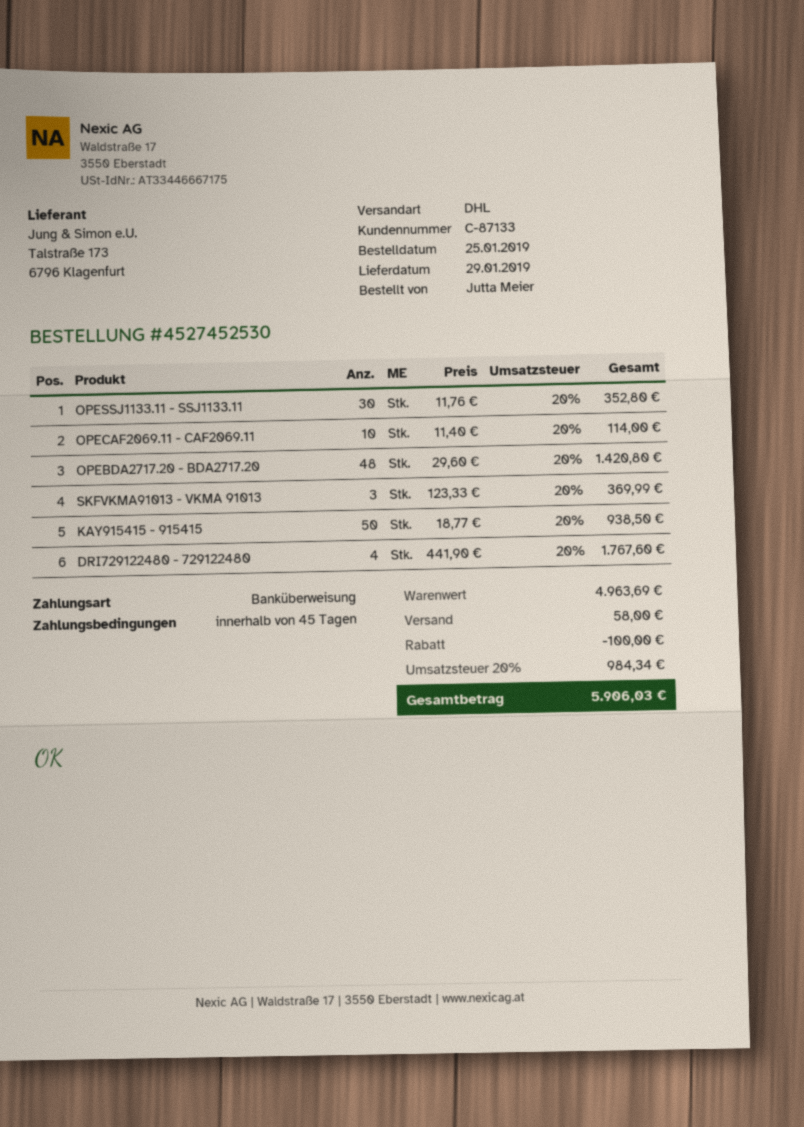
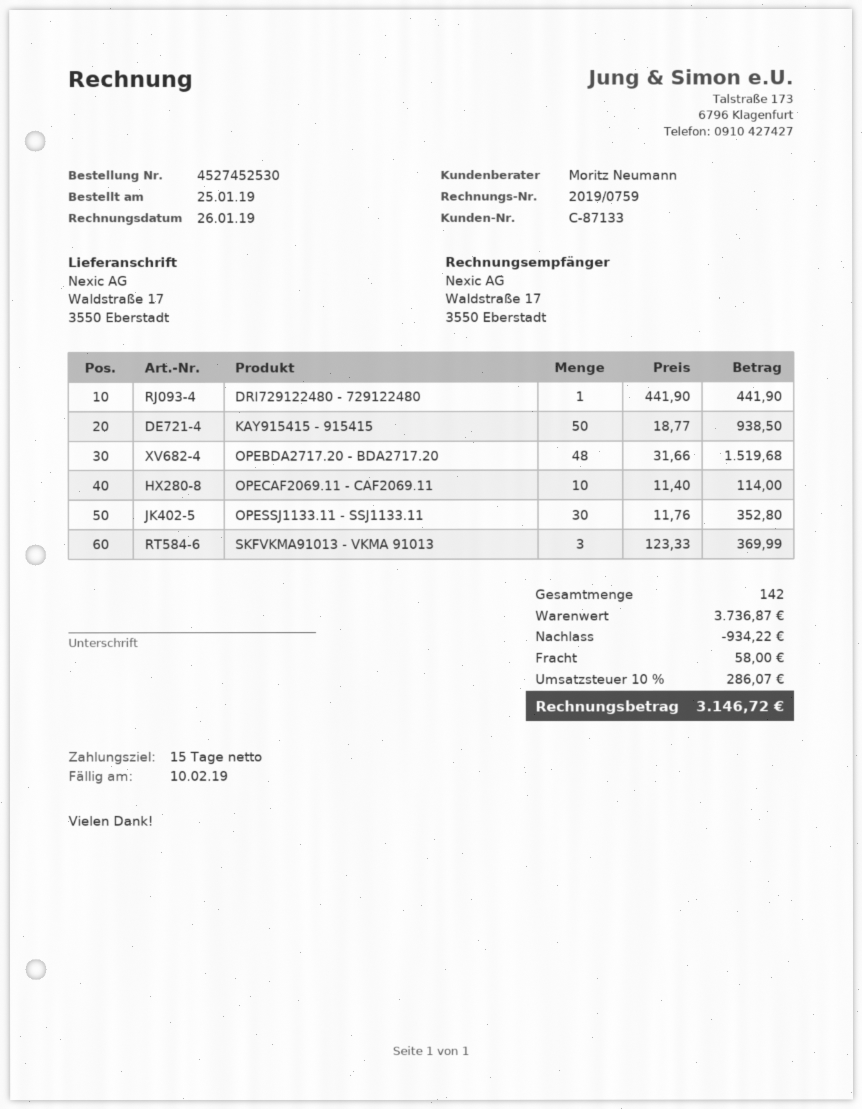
payment terms: 45 days -> 15 days
OPEBDA2717.20 - BDA2717.20: 48 x 29.60 = 1420.80 -> 48 x 31.66 = 1519.68
DRI729122480 - 729122480: 4 x 441.90 = 1767.60 -> 1 x 441.90 = 441.90
subtotal: 4963.69 -> 3736.87
discount: 100.00 -> 934.22
tax: 20% = 984.34 -> 10% = 286.07
total: 5906.03 -> 3146.72

